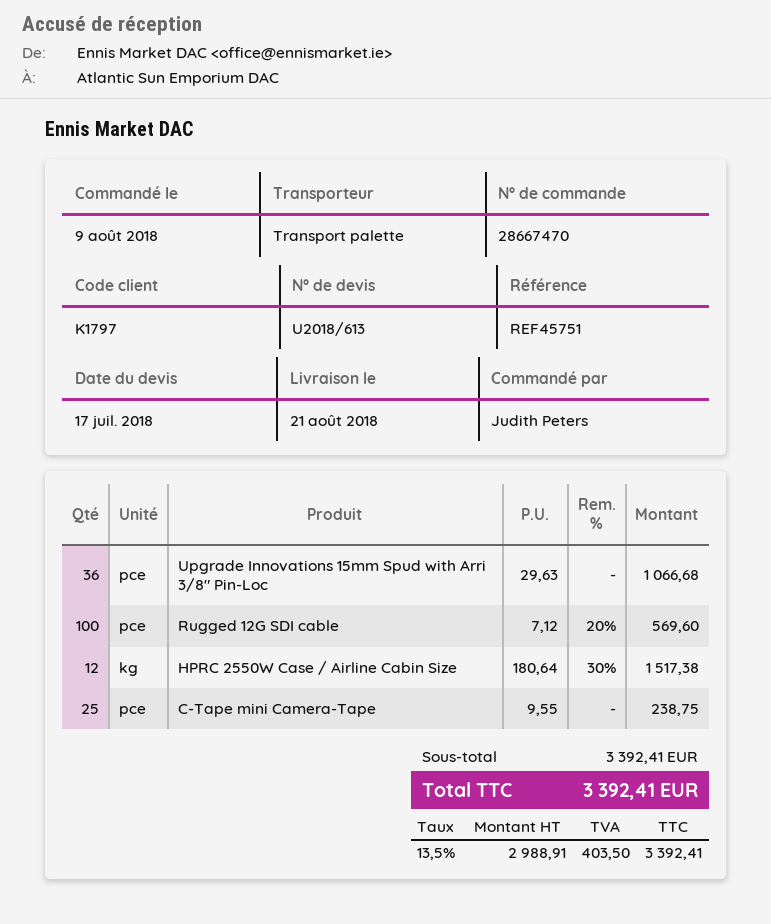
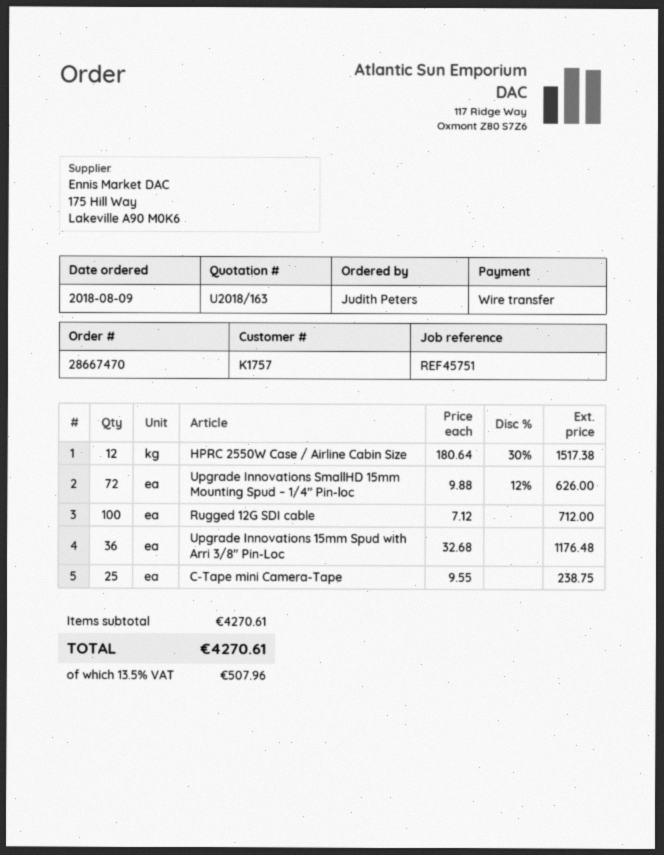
quote number: U2018/613 -> U2018/163
customer number: K1797 -> K1757
Upgrade Innovations 15mm Spud with Arri 3/8″ Pin-Loc: 36 x 29.63 = 1066.68 -> 36 x 32.68 = 1176.48
Rugged 12G SDI cable: 100 x 7.12 - 20% = 569.60 -> 100 x 7.12 = 712.00
Upgrade Innovations SmallHD 15mm Mounting Spud – 1/4″ Pin-loc: none -> 72 x 9.88 - 12% = 626.00
subtotal: 3392.41 -> 4270.61
tax: 13.5% = 403.50 -> 13.5% = 507.96
total: 3392.41 -> 4270.61

